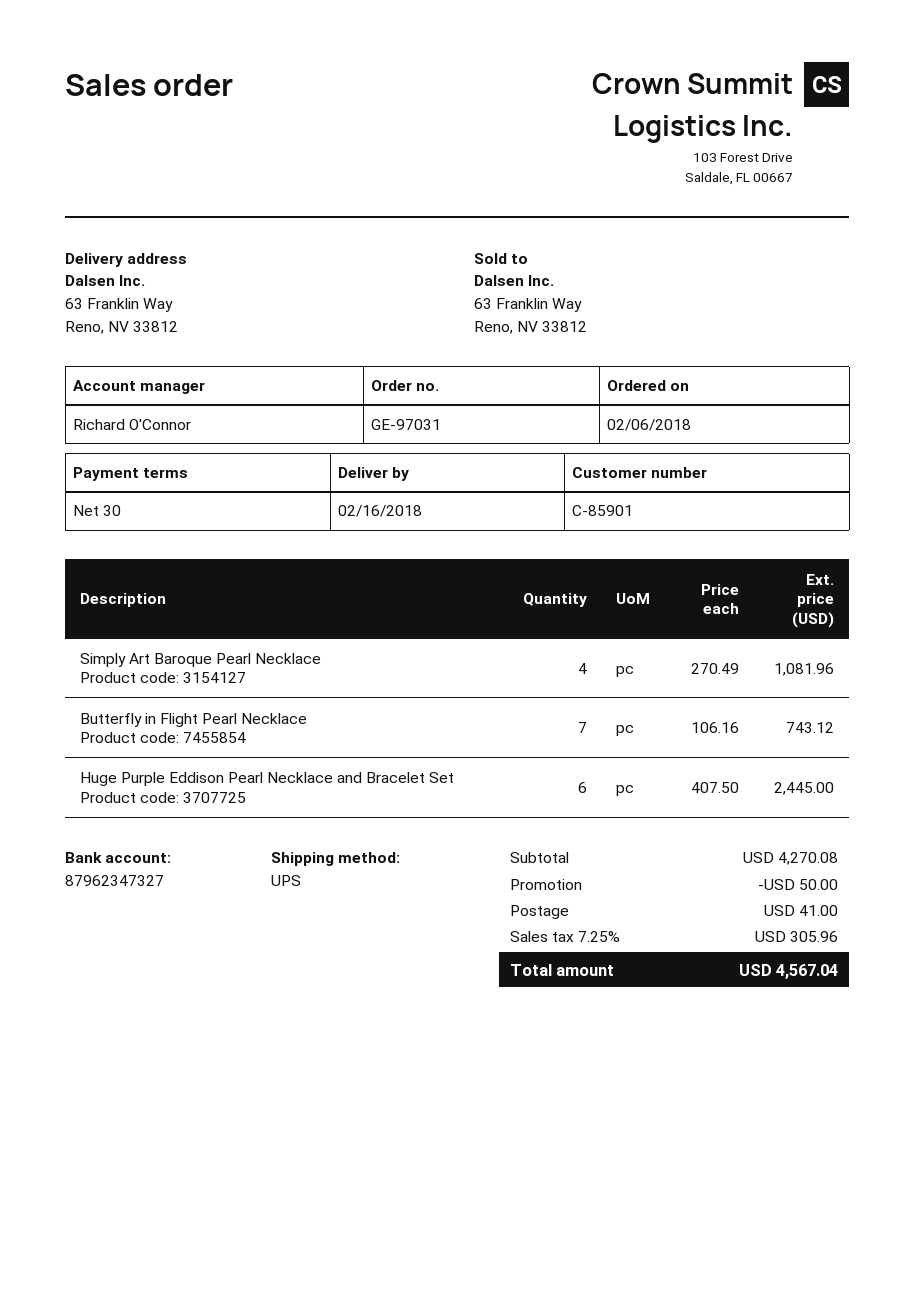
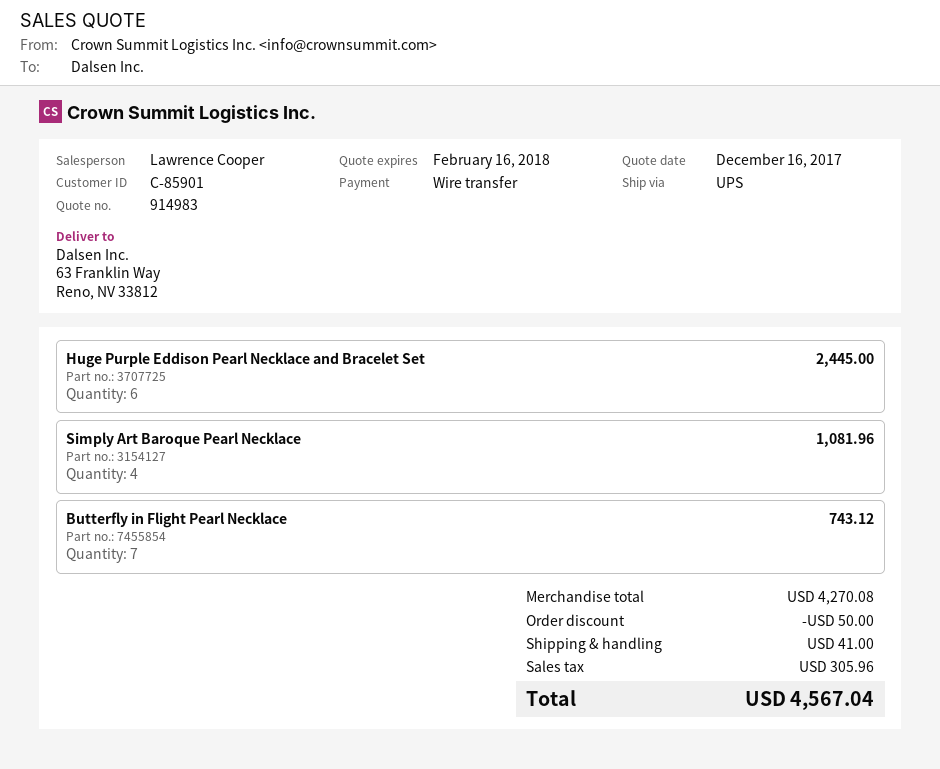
sales rep: Richard O'Connor -> Lawrence Cooper

